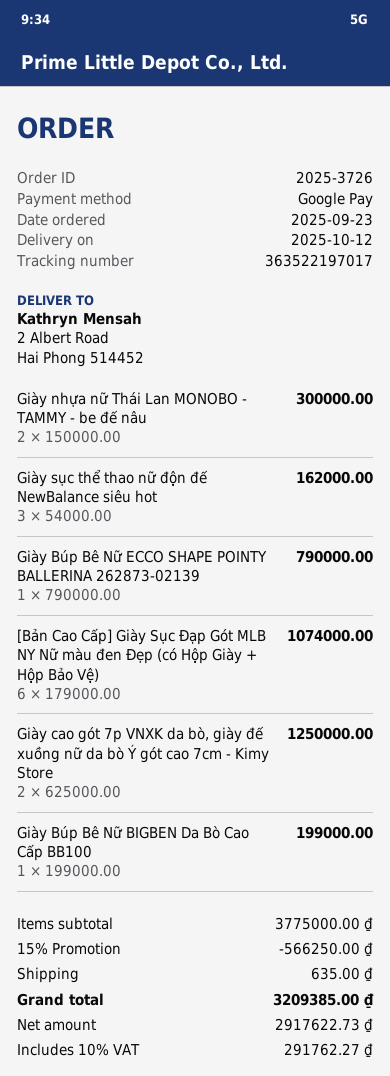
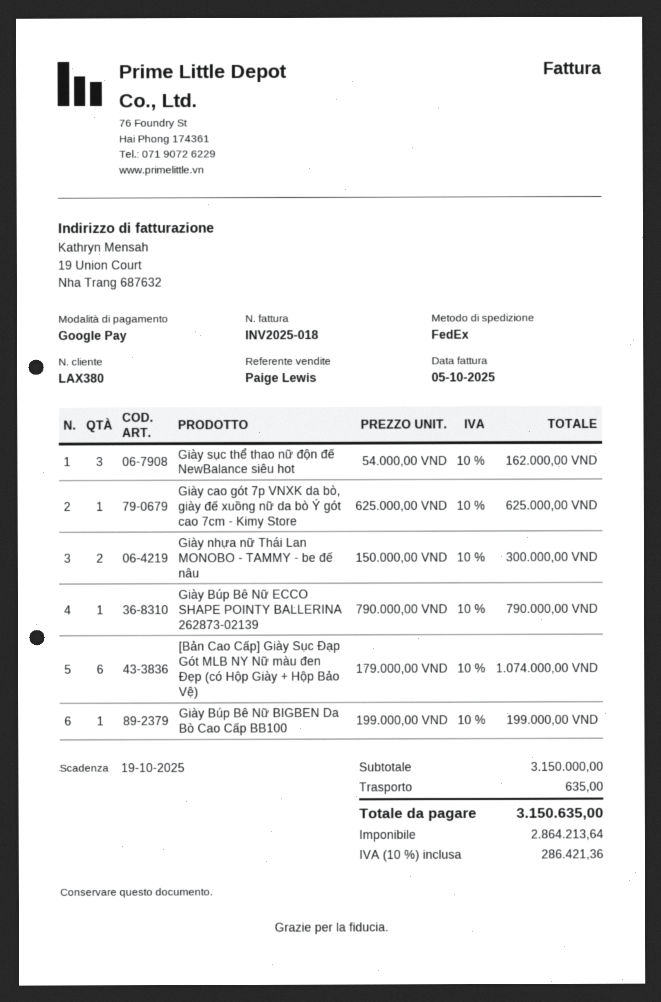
Giày cao gót 7p VNXK da bò, giày đế xuồng nữ da bò Ý gót cao 7cm - Kimy Store: 2 x 625000.00 = 1250000.00 -> 1 x 625000.00 = 625000.00
subtotal: 3775000.00 -> 3150000.00
discount: 15% = 566250.00 -> none
net: 2917622.73 -> 2864213.64
tax: 10% = 291762.27 -> 10% = 286421.36
total: 3209385.00 -> 3150635.00

